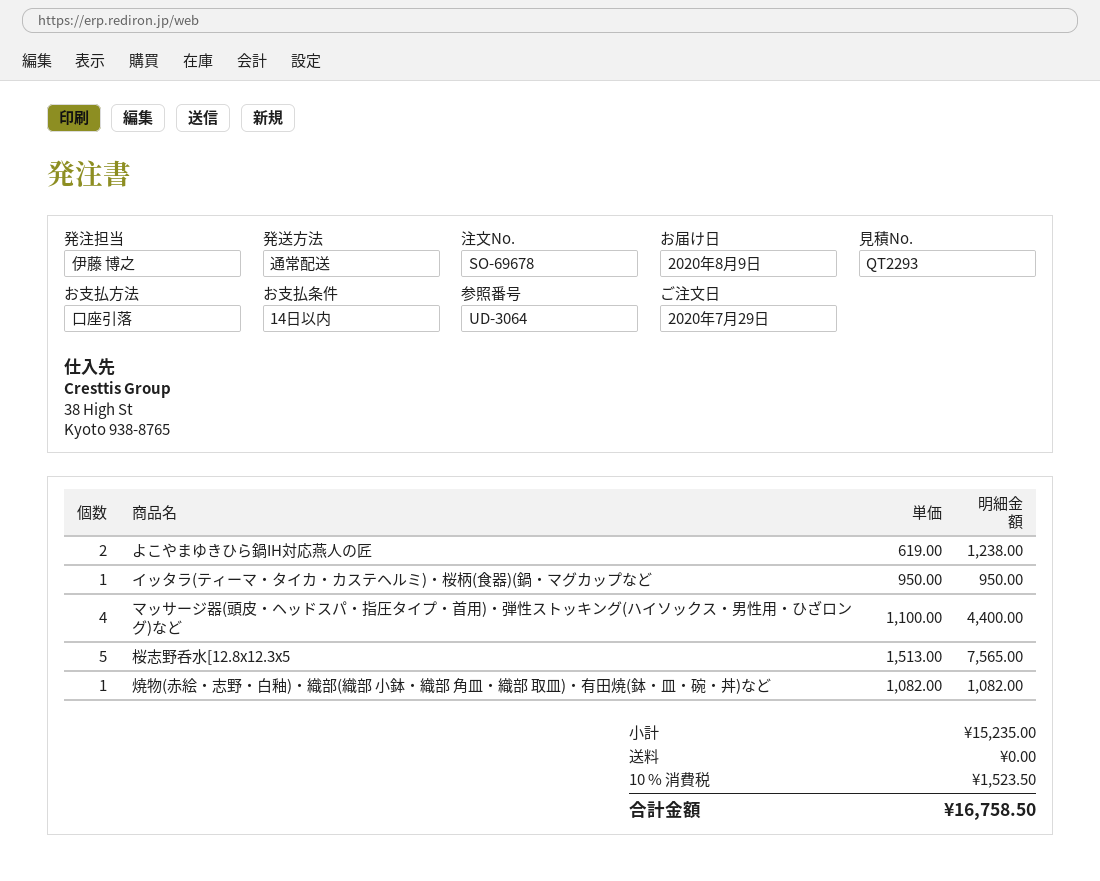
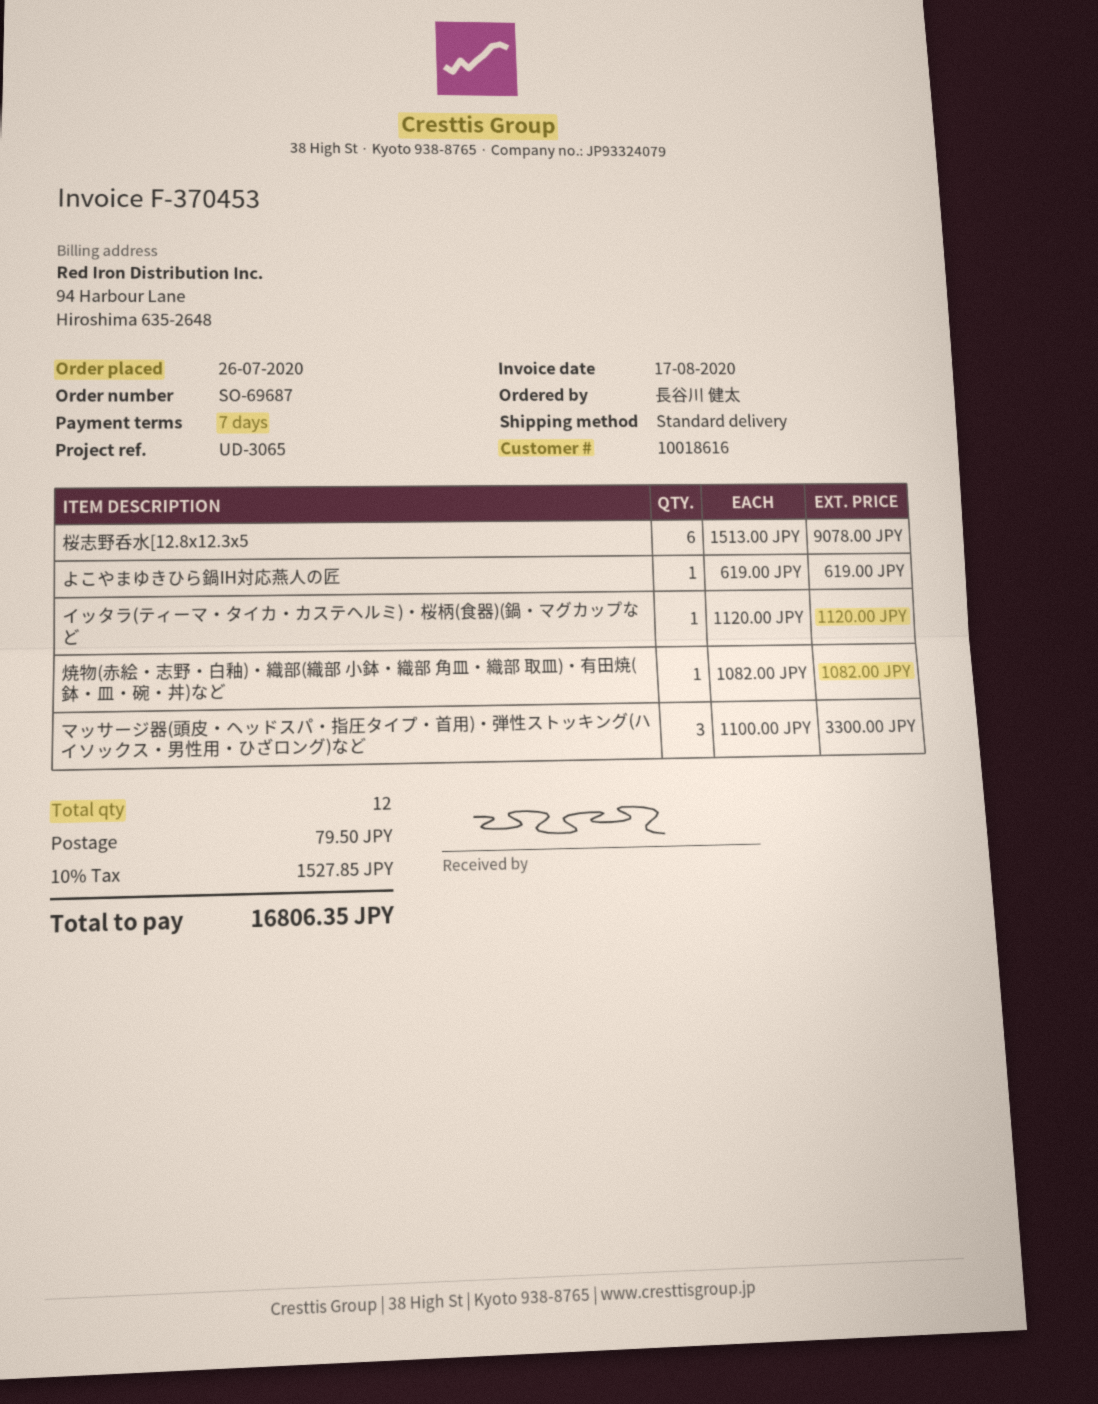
order number: SO-69678 -> SO-69687
order date: 2020-07-29 -> 2020-07-26
payment terms: 14 days -> 7 days
reference: UD-3064 -> UD-3065
ordered by: 伊藤 博之 -> 長谷川 健太
よこやまゆきひら鍋IH対応燕人の匠: 2 x 619.00 = 1238.00 -> 1 x 619.00 = 619.00
イッタラ(ティーマ・タイカ・カステヘルミ)・桜柄(食器)(鍋・マグカップなど: 1 x 950.00 = 950.00 -> 1 x 1120.00 = 1120.00
マッサージ器(頭皮・ヘッドスパ・指圧タイプ・首用)・弾性ストッキング(ハイソックス・男性用・ひざロング)など: 4 x 1100.00 = 4400.00 -> 3 x 1100.00 = 3300.00
桜志野呑水[12.8x12.3x5: 5 x 1513.00 = 7565.00 -> 6 x 1513.00 = 9078.00
shipping: 0.00 -> 79.50
tax: 10% = 1523.50 -> 10% = 1527.85
total: 16758.50 -> 16806.35

